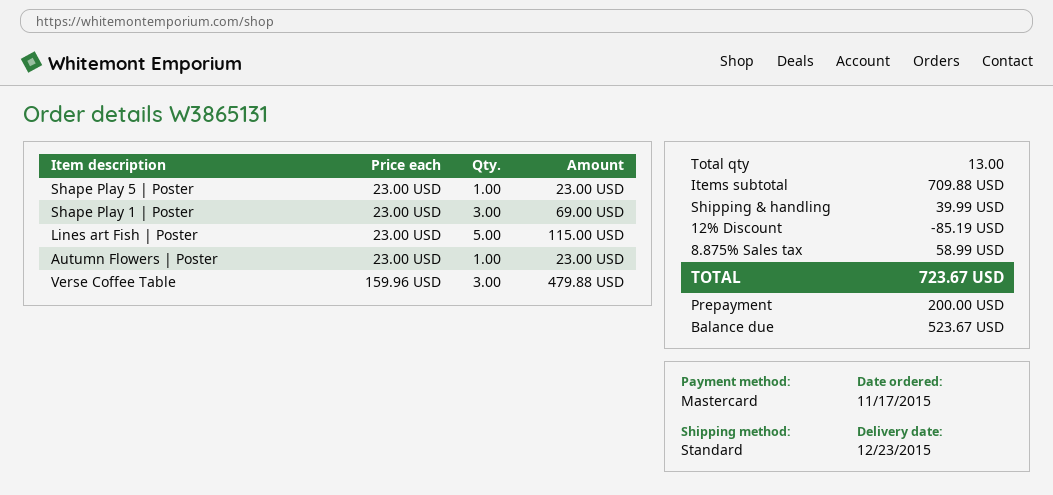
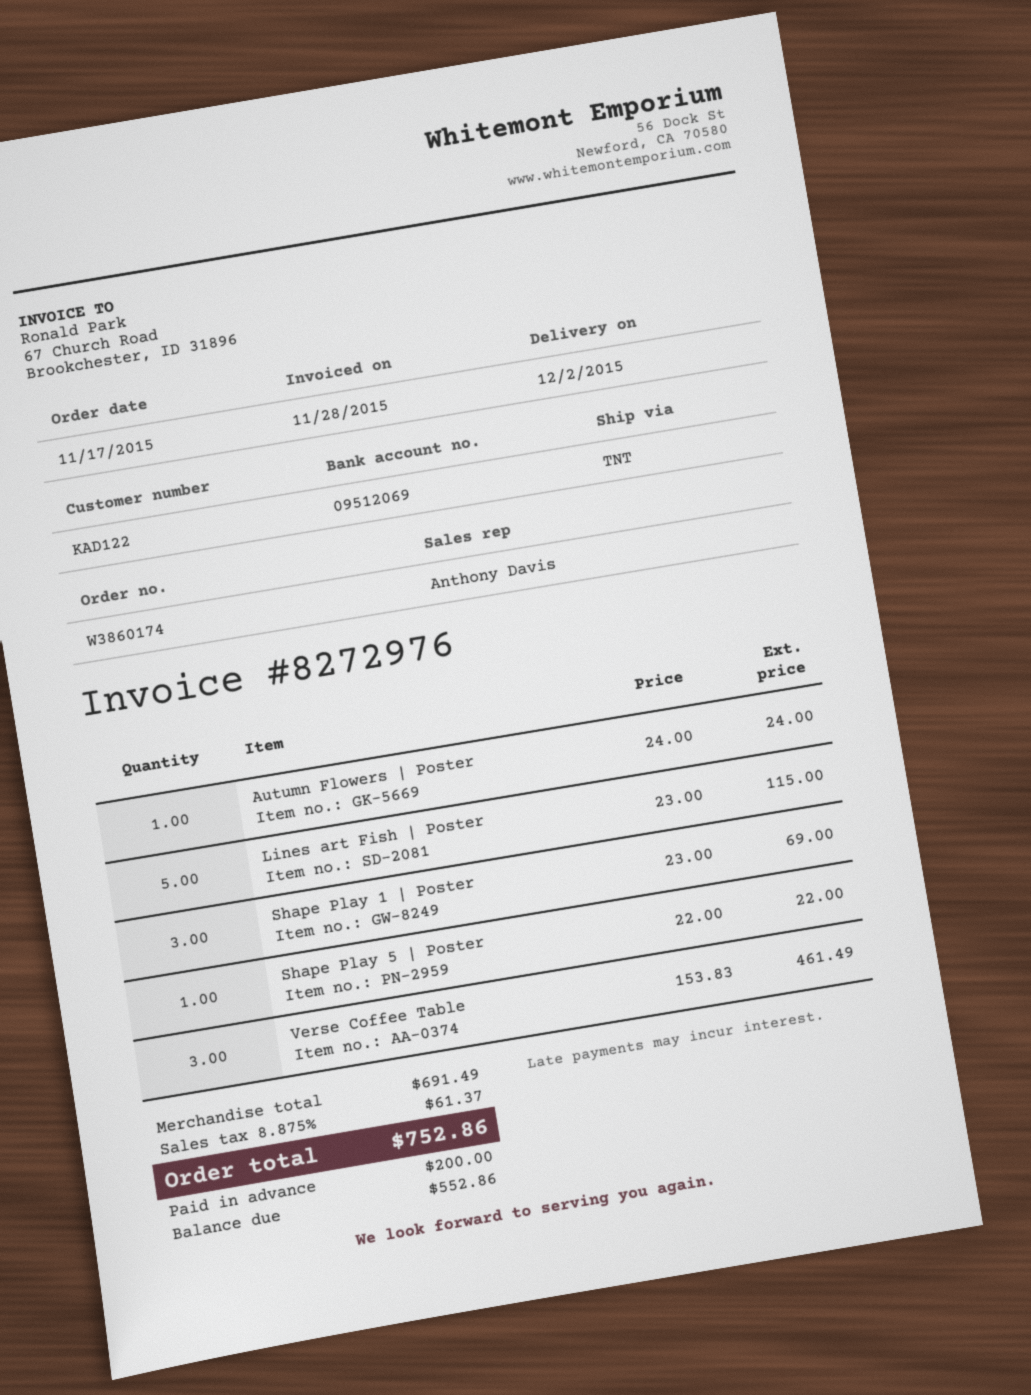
order number: W3865131 -> W3860174
delivery date: 2015-12-23 -> 2015-12-02
shipping method: standard -> TNT
Shape Play 5 | Poster: 1 x 23.00 = 23.00 -> 1 x 22.00 = 22.00
Autumn Flowers | Poster: 1 x 23.00 = 23.00 -> 1 x 24.00 = 24.00
Verse Coffee Table: 3 x 159.96 = 479.88 -> 3 x 153.83 = 461.49
subtotal: 709.88 -> 691.49
discount: 12% = 85.19 -> none
shipping: 39.99 -> none
tax: 8.875% = 58.99 -> 8.875% = 61.37
total: 723.67 -> 752.86
balance: 523.67 -> 552.86

